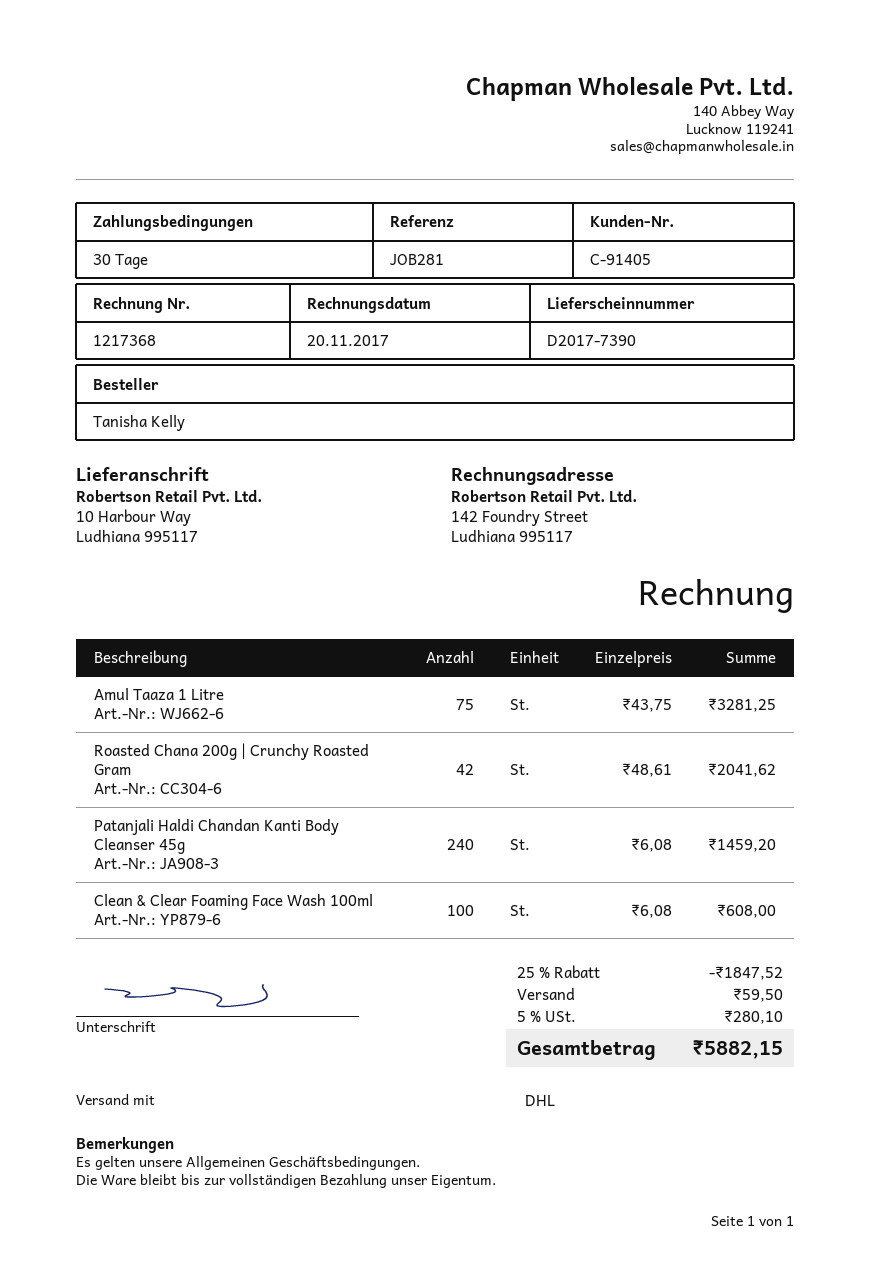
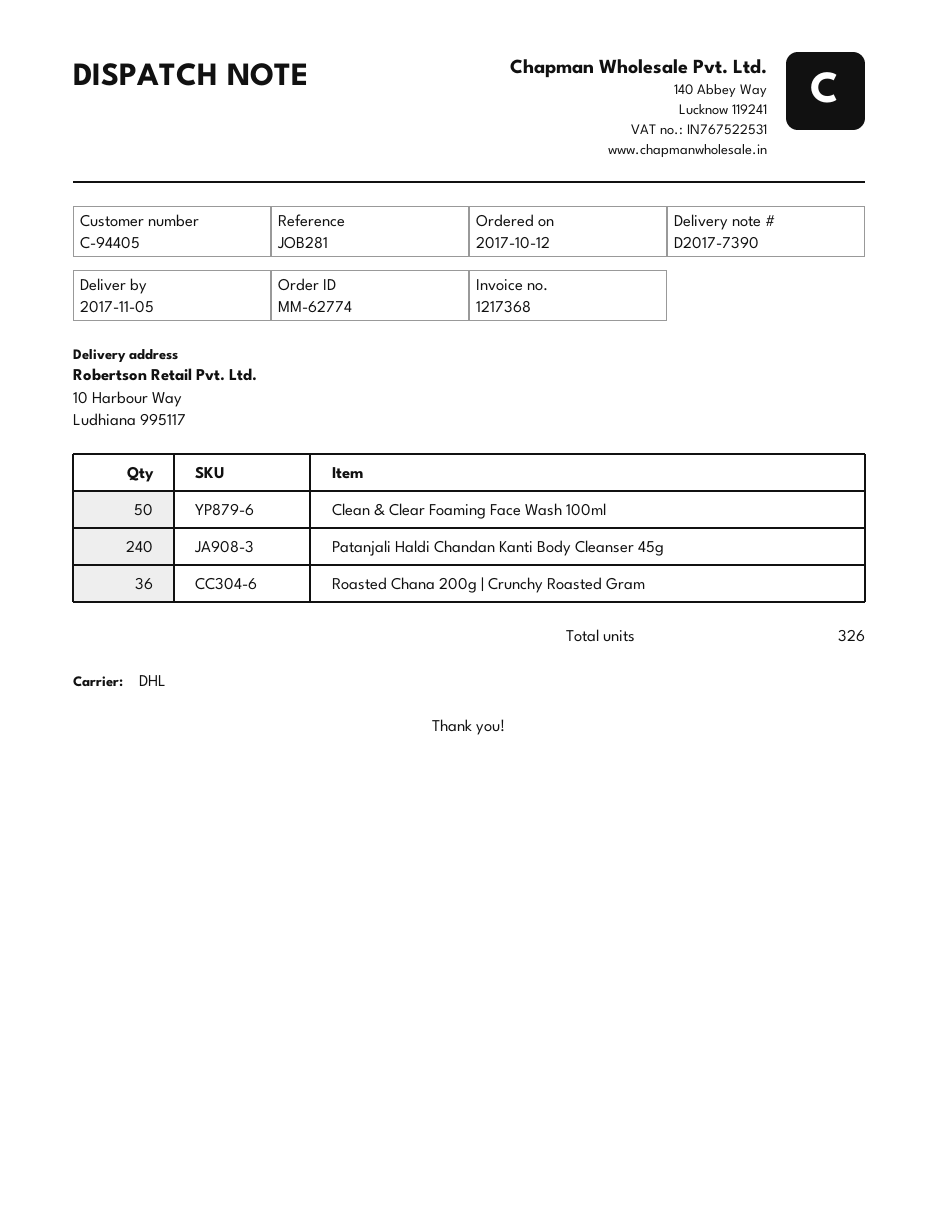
customer number: C-91405 -> C-94405
Amul Taaza 1 Litre: 75 -> none
Roasted Chana 200g | Crunchy Roasted Gram: 42 -> 36
Clean & Clear Foaming Face Wash 100ml: 100 -> 50

